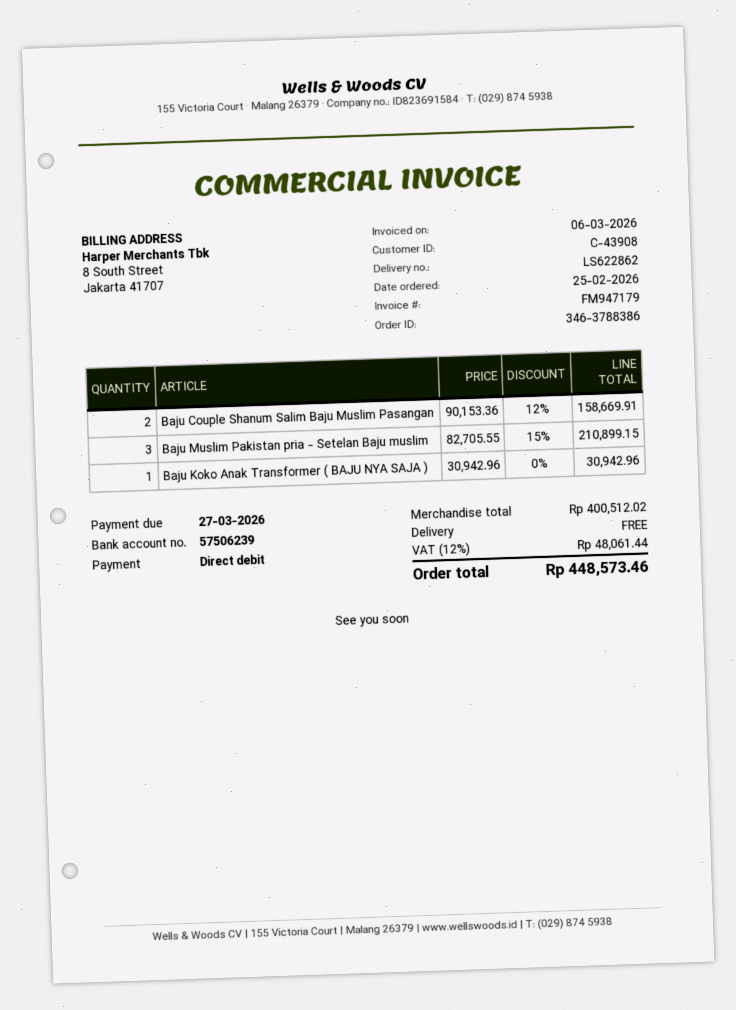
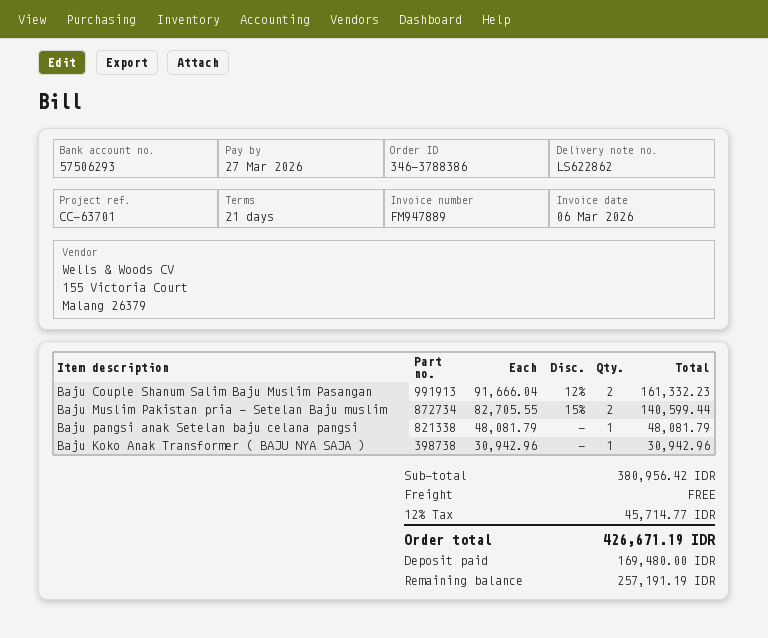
invoice number: FM947179 -> FM947889
bank account: 57506239 -> 57506293
Baju Couple Shanum Salim Baju Muslim Pasangan: 2 x 90153.36 - 12% = 158669.91 -> 2 x 91666.04 - 12% = 161332.23
Baju Muslim Pakistan pria - Setelan Baju muslim: 3 x 82705.55 - 15% = 210899.15 -> 2 x 82705.55 - 15% = 140599.44
Baju pangsi anak Setelan baju celana pangsi: none -> 1 x 48081.79 = 48081.79
subtotal: 400512.02 -> 380956.42
tax: 12% = 48061.44 -> 12% = 45714.77
total: 448573.46 -> 426671.19

